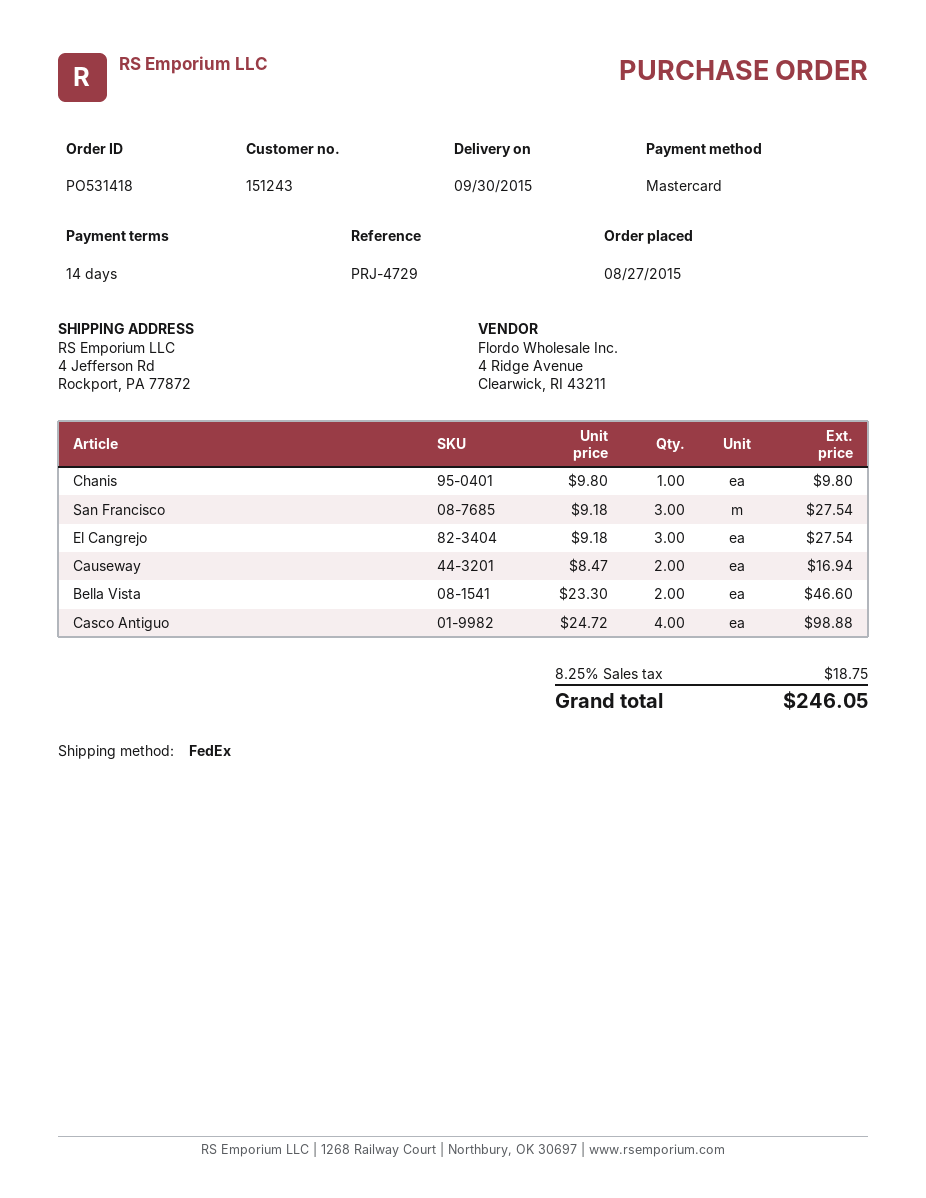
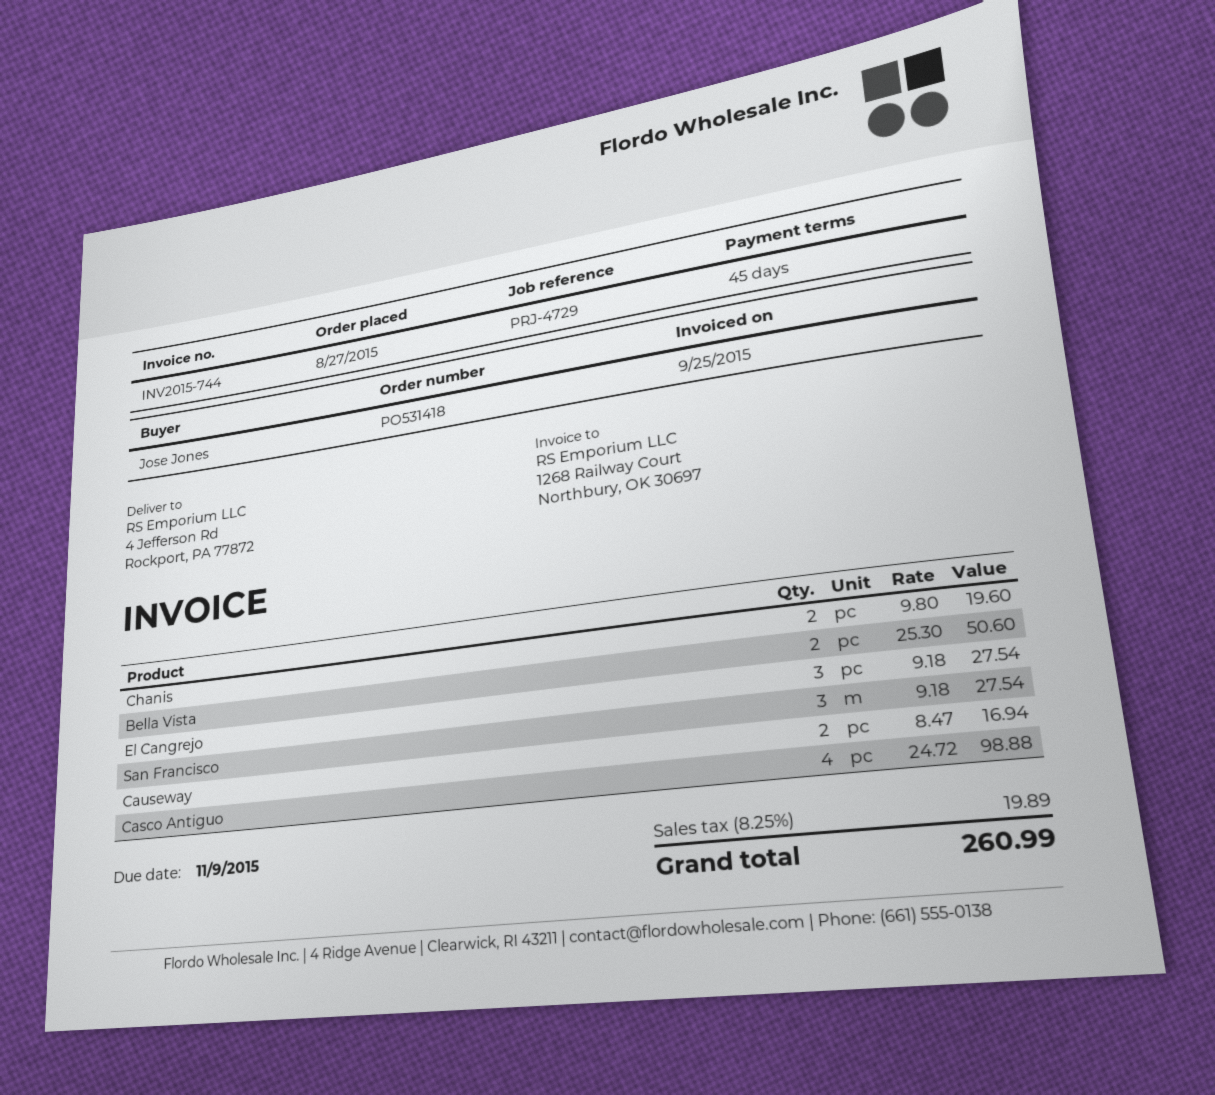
payment terms: 14 days -> 45 days
Chanis: 1 x 9.80 = 9.80 -> 2 x 9.80 = 19.60
Bella Vista: 2 x 23.30 = 46.60 -> 2 x 25.30 = 50.60
tax: 8.25% = 18.75 -> 8.25% = 19.89
total: 246.05 -> 260.99

